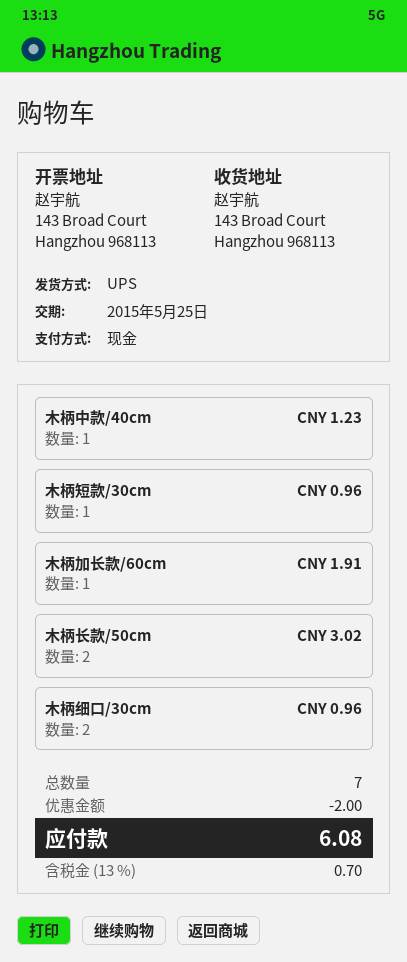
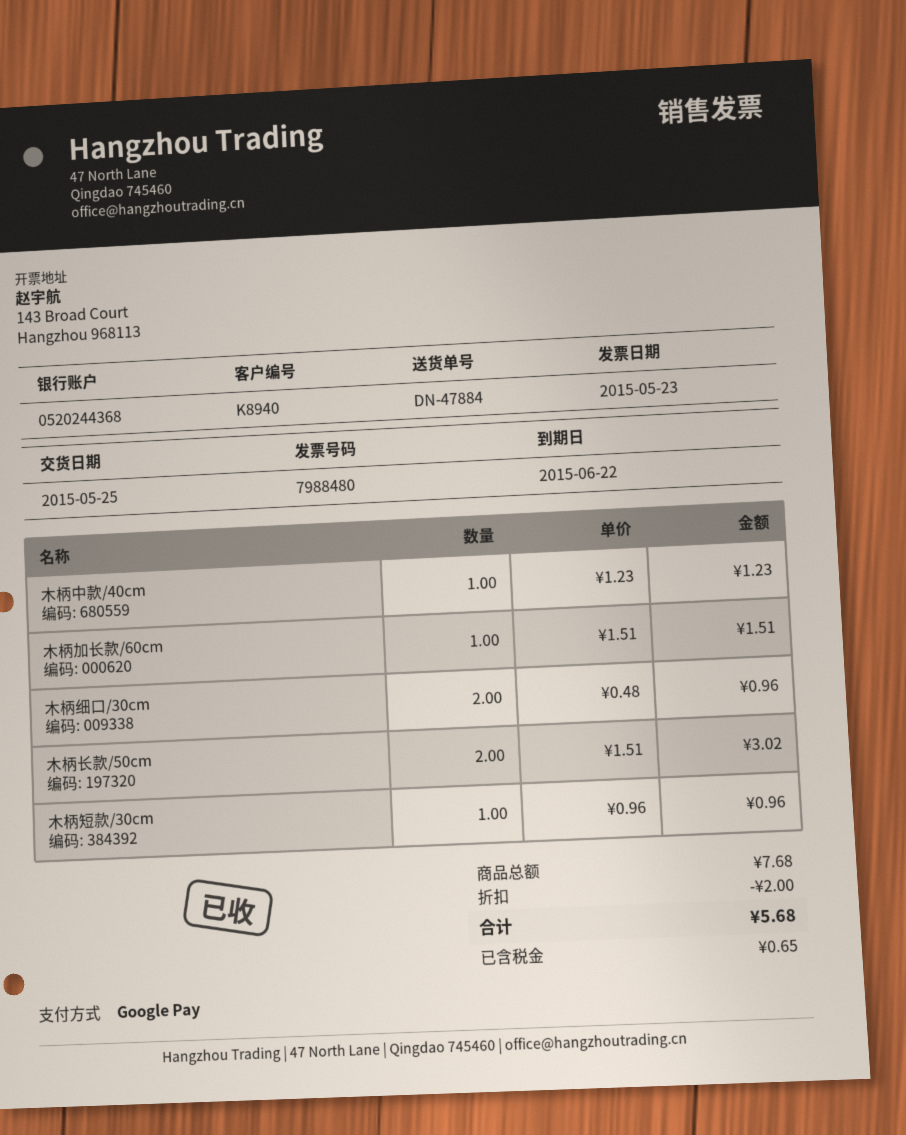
payment method: cash -> Google Pay
木柄加长款/60cm: 1 for 1.91 -> 1 for 1.51
tax: 0.70 -> 0.65
total: 6.08 -> 5.68

